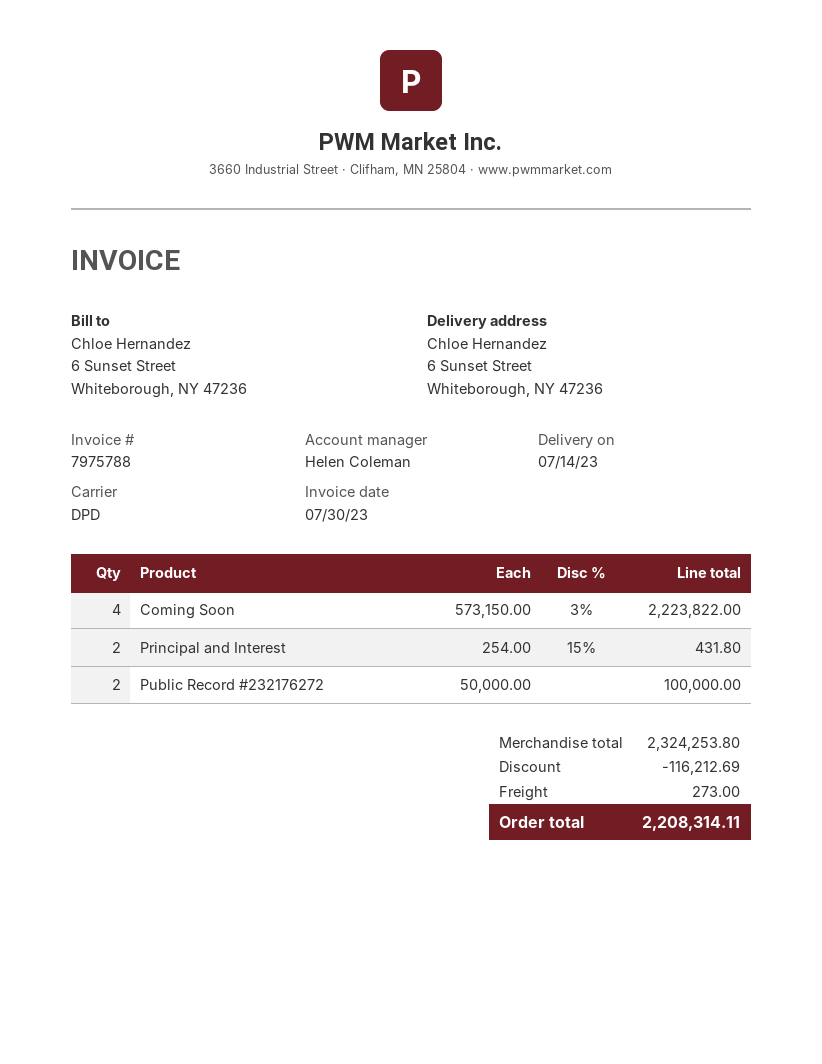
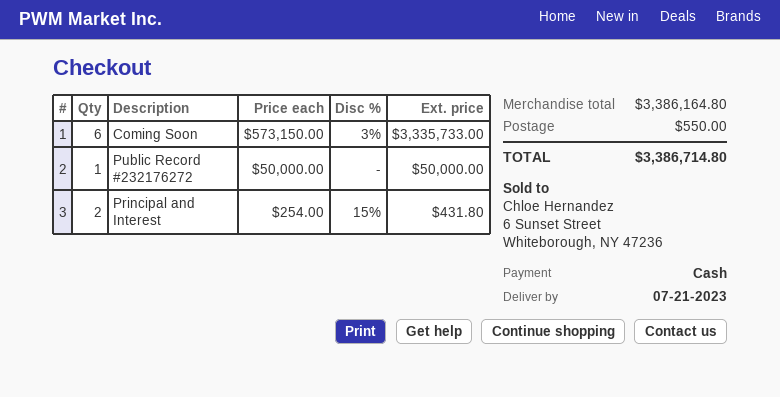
delivery date: 2023-07-14 -> 2023-07-21
Coming Soon: 4 x 573150.00 - 3% = 2223822.00 -> 6 x 573150.00 - 3% = 3335733.00
Public Record #232176272: 2 x 50000.00 = 100000.00 -> 1 x 50000.00 = 50000.00
subtotal: 2324253.80 -> 3386164.80
discount: 116212.69 -> none
shipping: 273.00 -> 550.00
total: 2208314.11 -> 3386714.80

